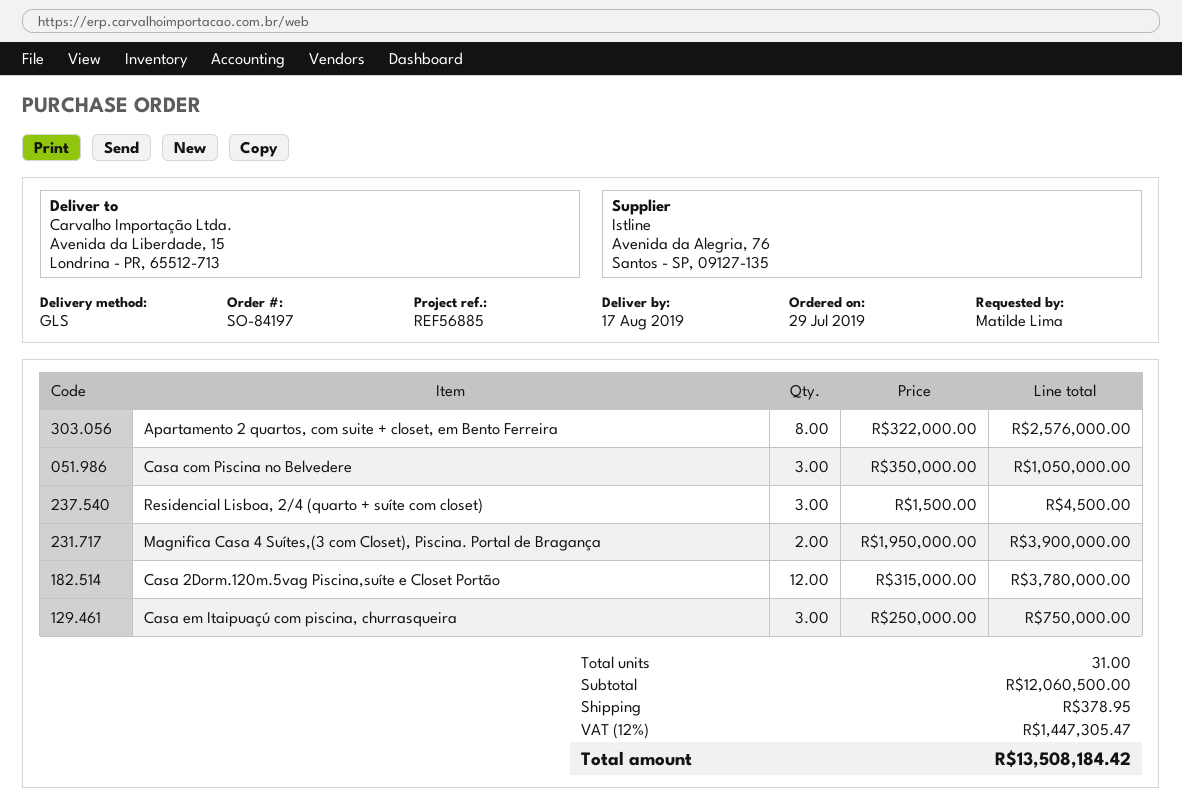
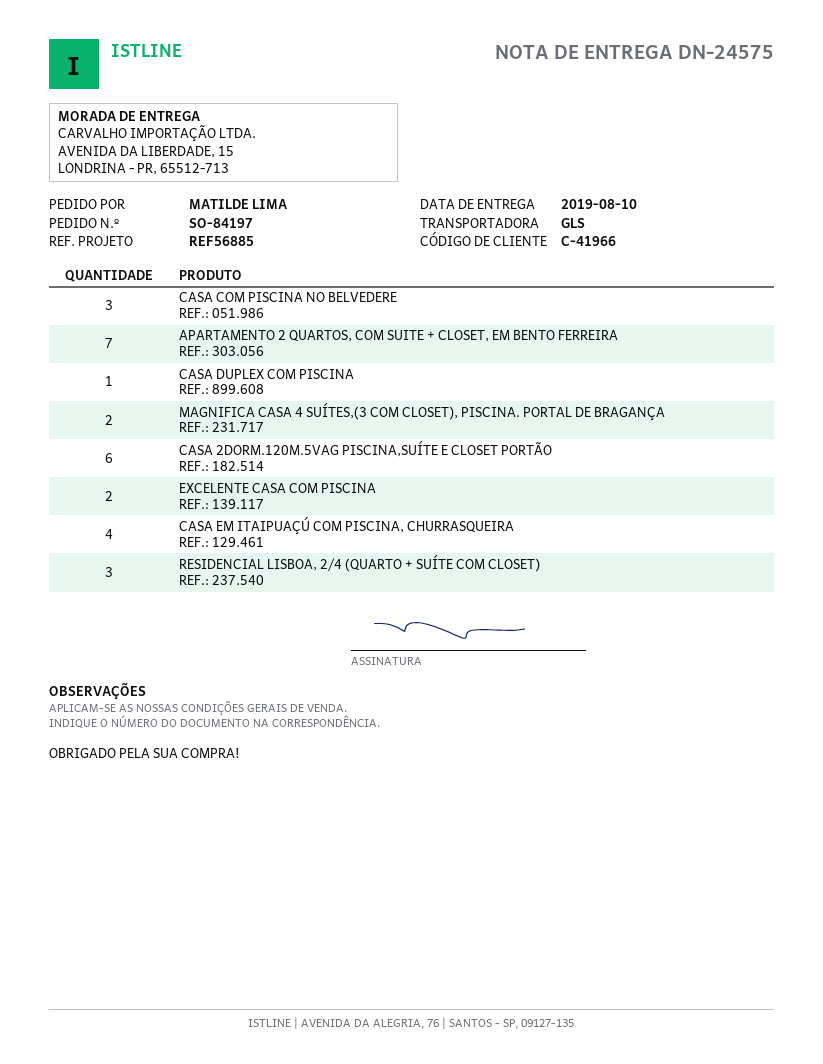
delivery date: 2019-08-17 -> 2019-08-10
Apartamento 2 quartos, com suite + closet, em Bento Ferreira: 8 -> 7
Casa 2Dorm.120m.5vag Piscina,suíte e Closet Portão: 12 -> 6
Casa em Itaipuaçú com piscina, churrasqueira: 3 -> 4
CASA DUPLEX COM PISCINA: none -> 1
EXCELENTE CASA COM PISCINA: none -> 2

